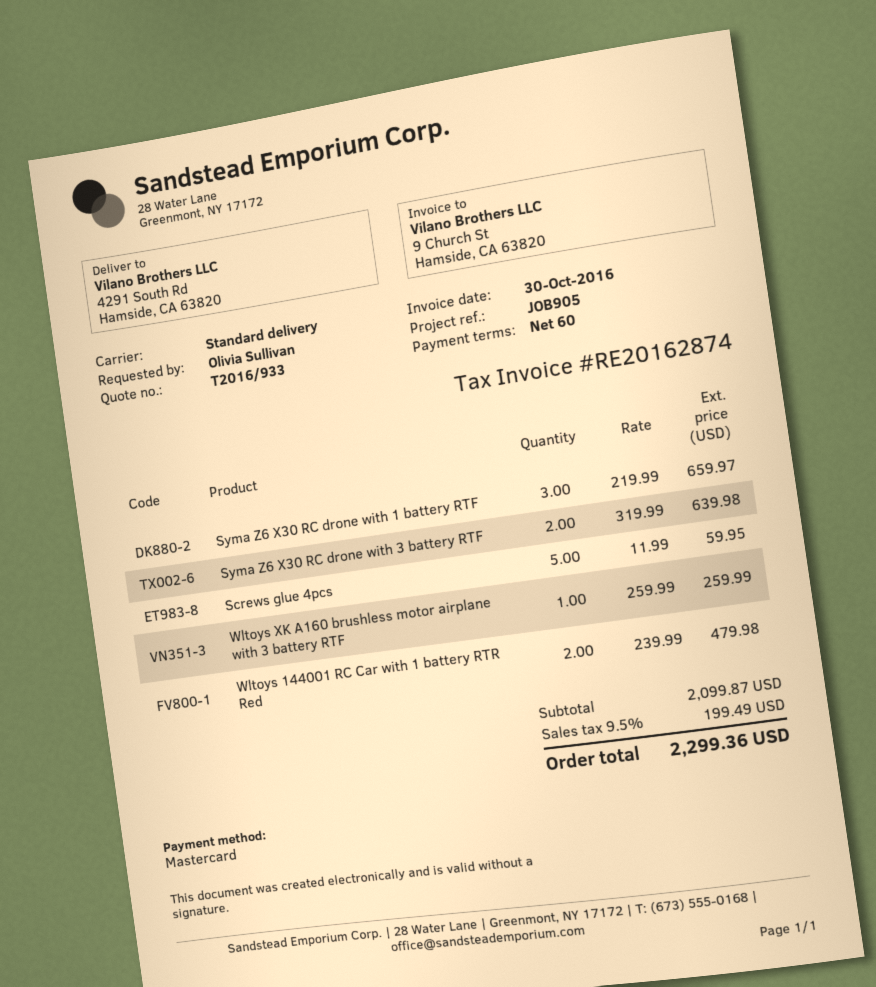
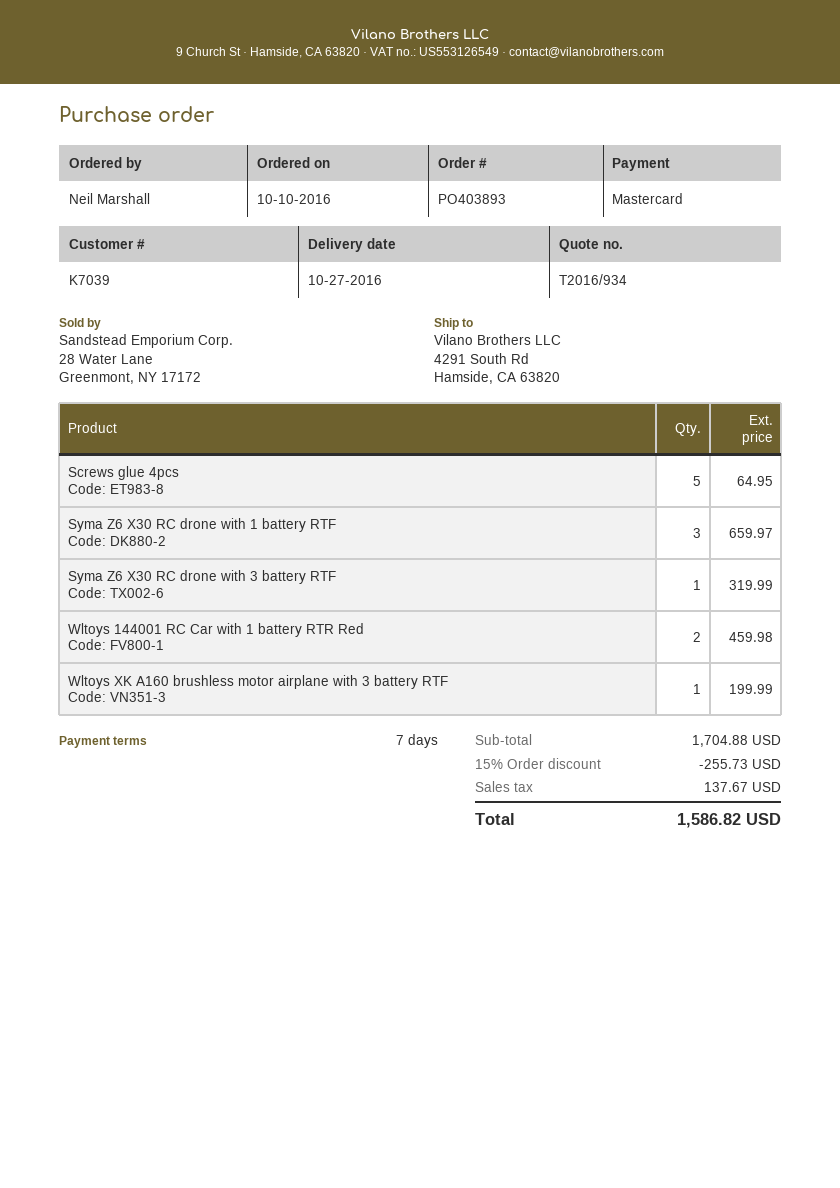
quote number: T2016/933 -> T2016/934
payment terms: 60 days -> 7 days
ordered by: Olivia Sullivan -> Neil Marshall
Syma Z6 X30 RC drone with 3 battery RTF: 2 for 639.98 -> 1 for 319.99
Screws glue 4pcs: 5 for 59.95 -> 5 for 64.95
Wltoys XK A160 brushless motor airplane with 3 battery RTF: 1 for 259.99 -> 1 for 199.99
Wltoys 144001 RC Car with 1 battery RTR Red: 2 for 479.98 -> 2 for 459.98
subtotal: 2099.87 -> 1704.88
discount: none -> 15% = 255.73
tax: 199.49 -> 137.67
total: 2299.36 -> 1586.82

